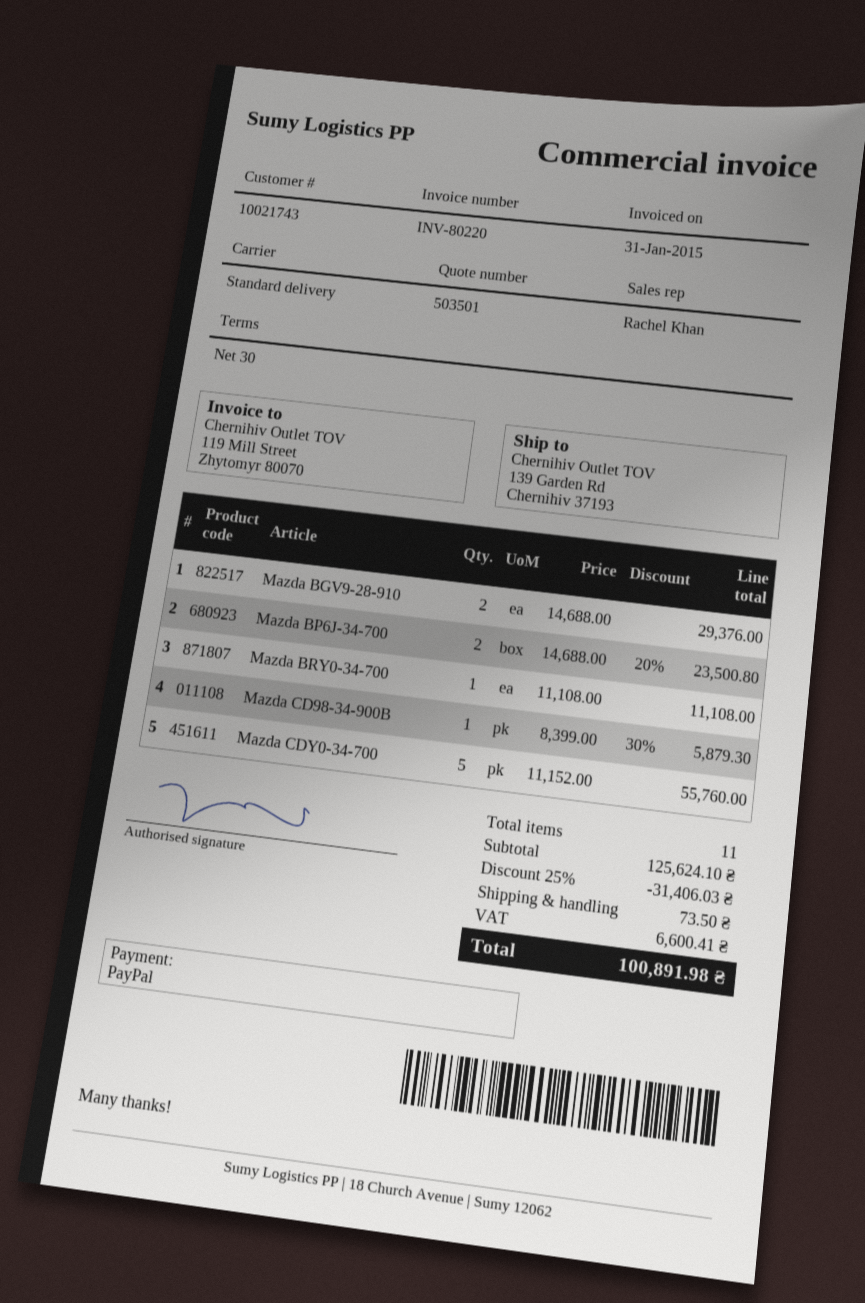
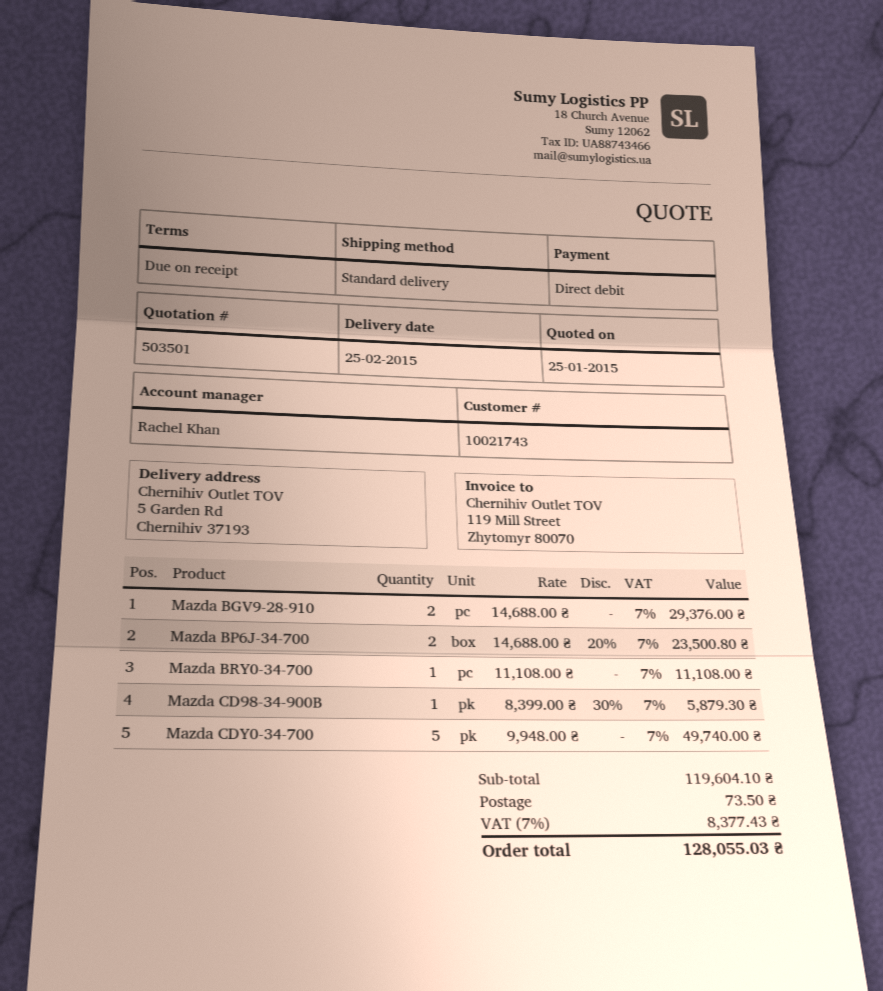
payment terms: 30 days -> on receipt
payment method: PayPal -> direct debit
ship to: 139 Garden Rd, Chernihiv 37193 -> 5 Garden Rd, Chernihiv 37193
Mazda CDY0-34-700: 5 x 11152.00 = 55760.00 -> 5 x 9948.00 = 49740.00
subtotal: 125624.10 -> 119604.10
discount: 25% = 31406.03 -> none
tax: 6600.41 -> 8377.43
total: 100891.98 -> 128055.03

